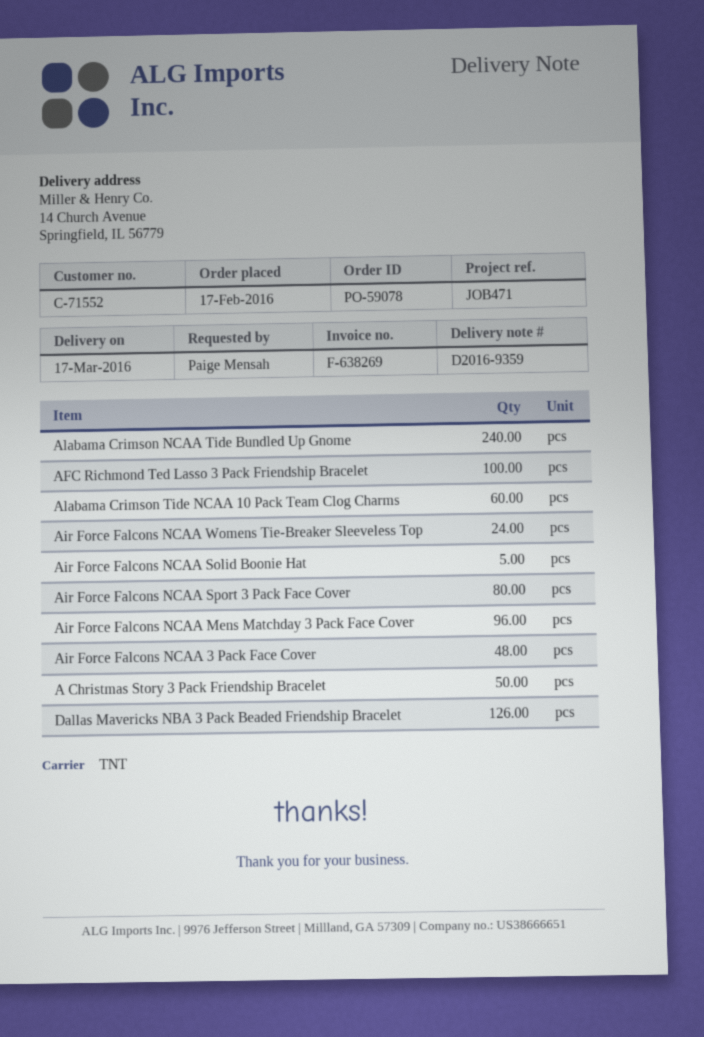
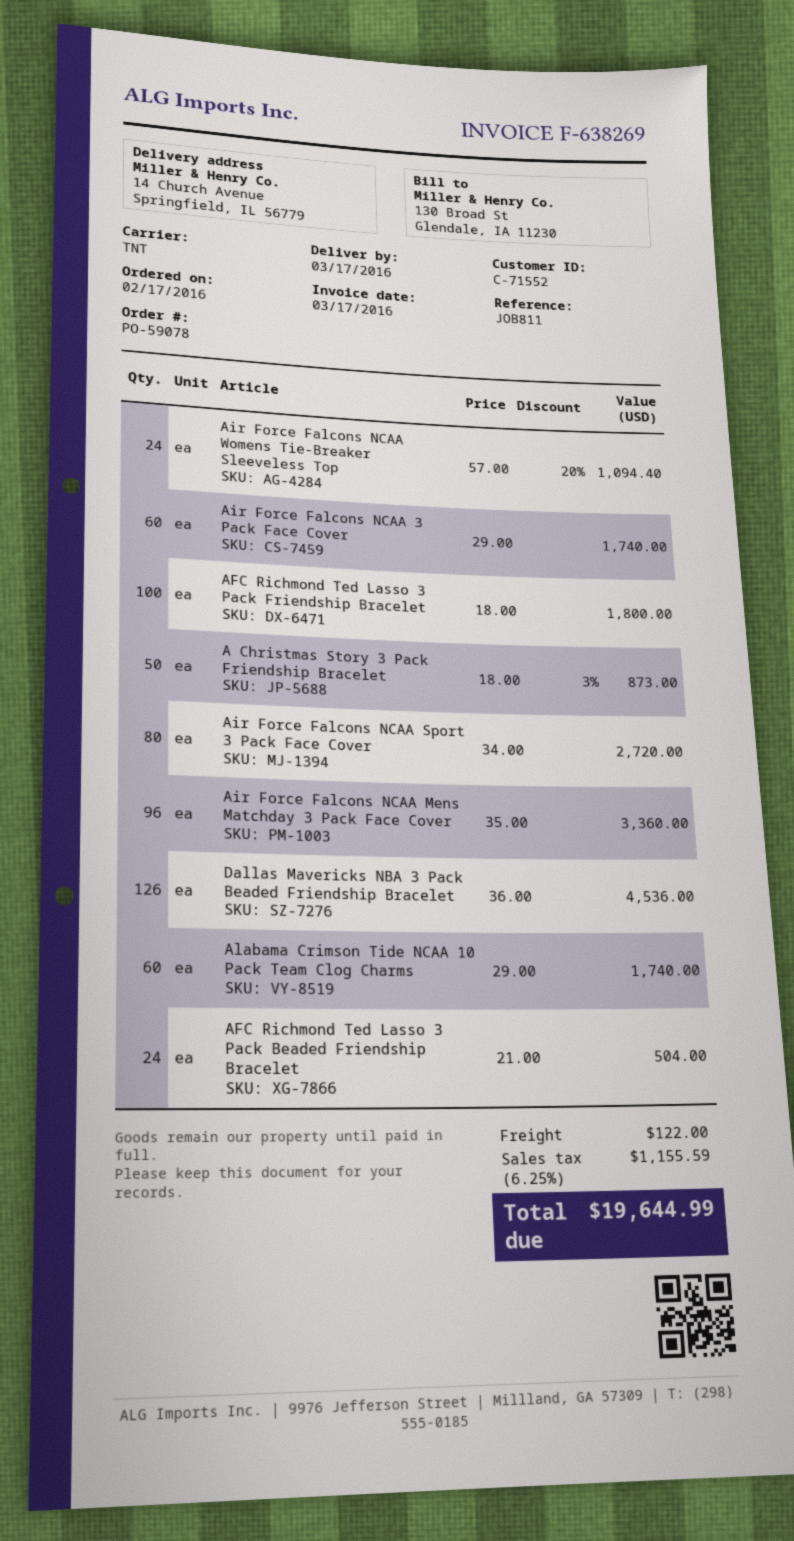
reference: JOB471 -> JOB811
Alabama Crimson NCAA Tide Bundled Up Gnome: 240 -> none
Air Force Falcons NCAA Solid Boonie Hat: 5 -> none
Air Force Falcons NCAA 3 Pack Face Cover: 48 -> 60
AFC Richmond Ted Lasso 3 Pack Beaded Friendship Bracelet: none -> 24

